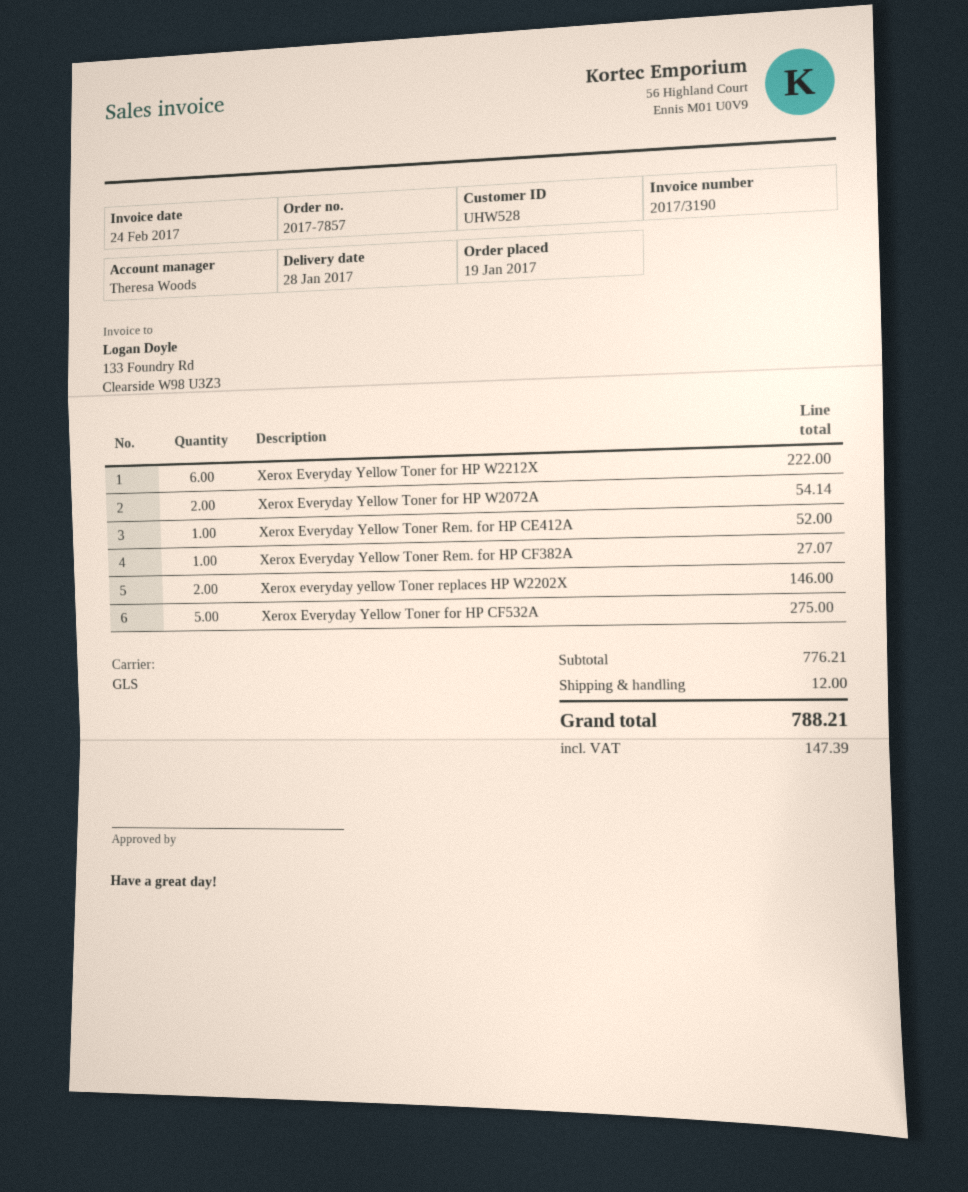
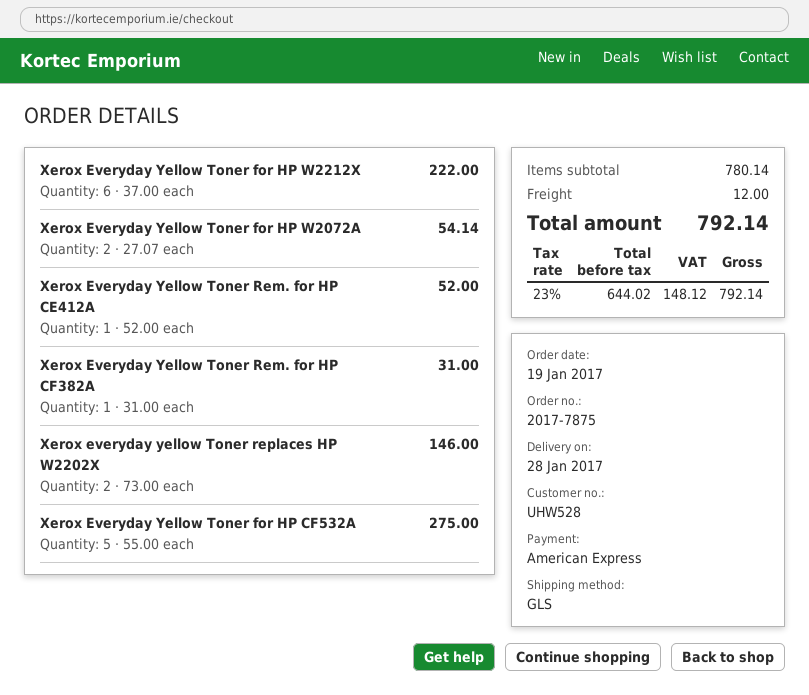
order number: 2017-7857 -> 2017-7875
Xerox Everyday Yellow Toner Rem. for HP CF382A: 1 for 27.07 -> 1 for 31.00
subtotal: 776.21 -> 780.14
tax: 147.39 -> 148.12
total: 788.21 -> 792.14

